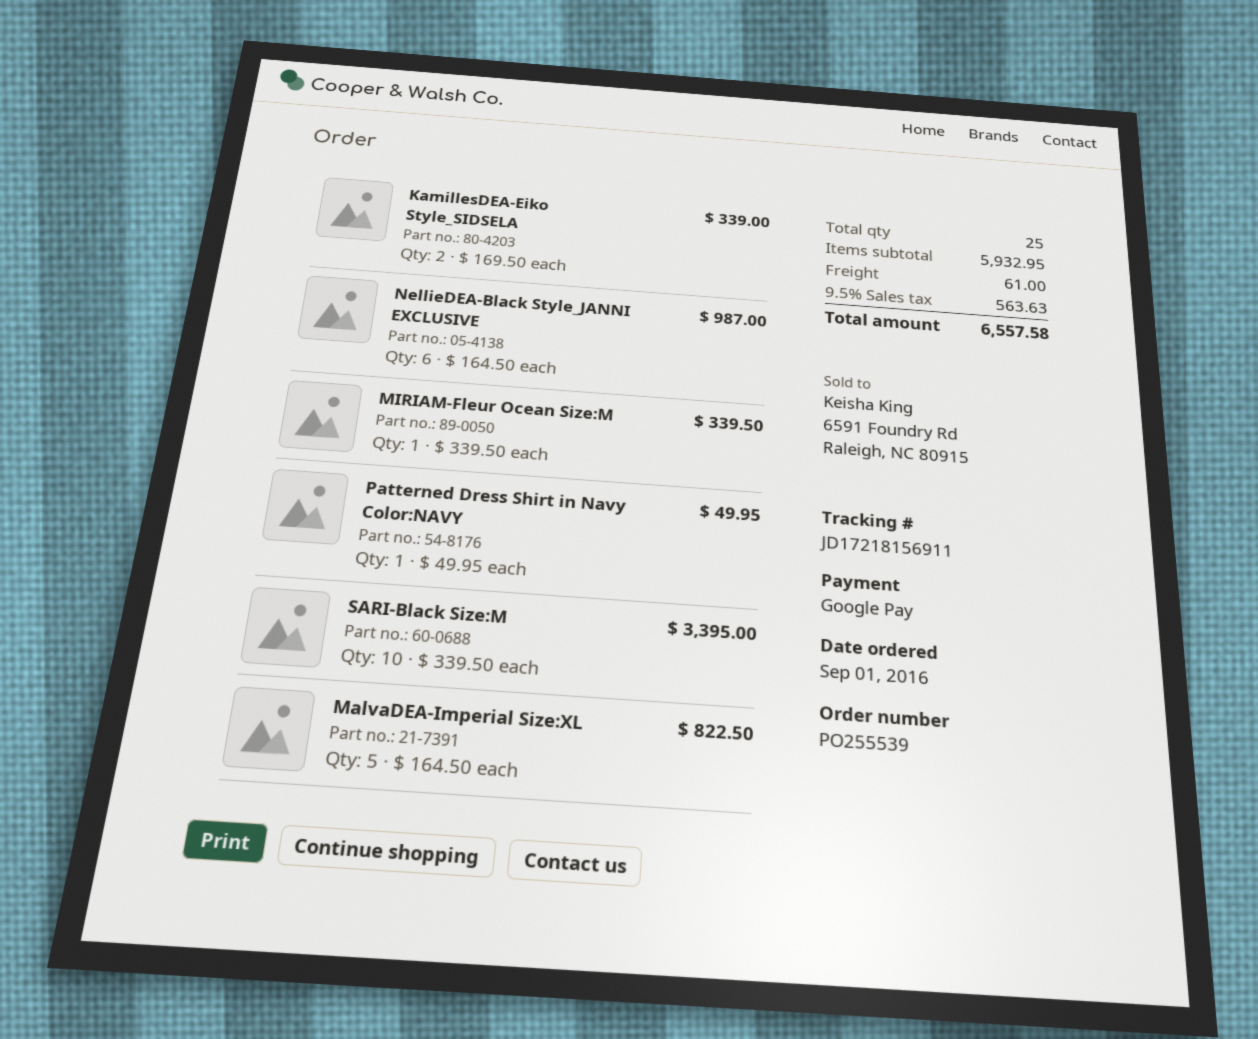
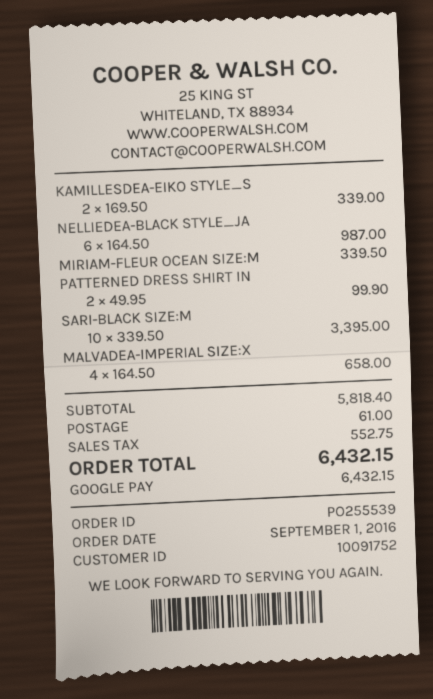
Patterned Dress Shirt in Navy Color:NAVY: 1 x 49.95 = 49.95 -> 2 x 49.95 = 99.90
MalvaDEA-Imperial Size:XL: 5 x 164.50 = 822.50 -> 4 x 164.50 = 658.00
subtotal: 5932.95 -> 5818.40
tax: 563.63 -> 552.75
total: 6557.58 -> 6432.15

